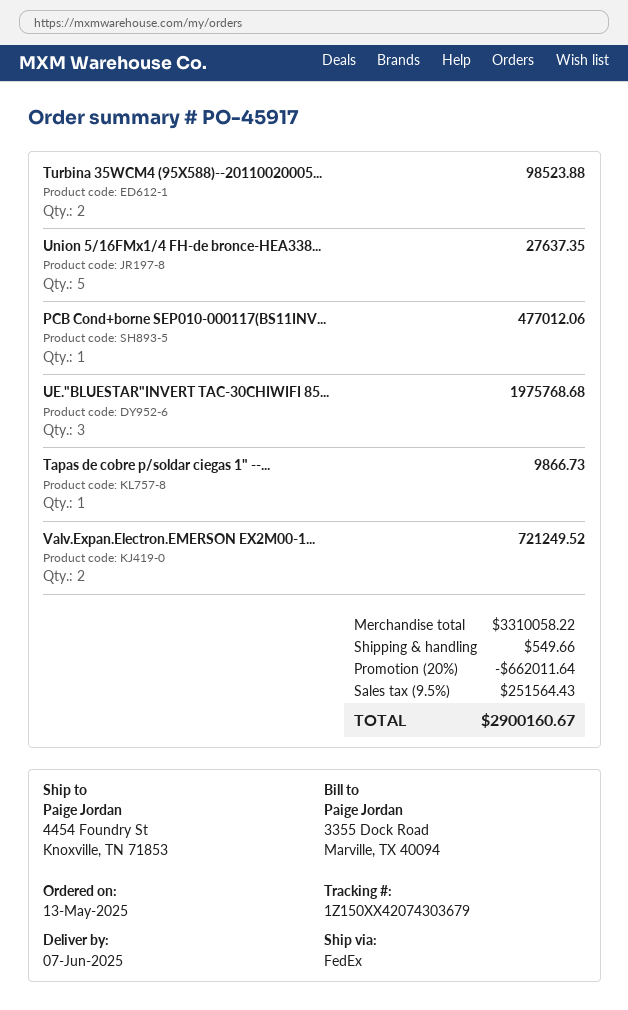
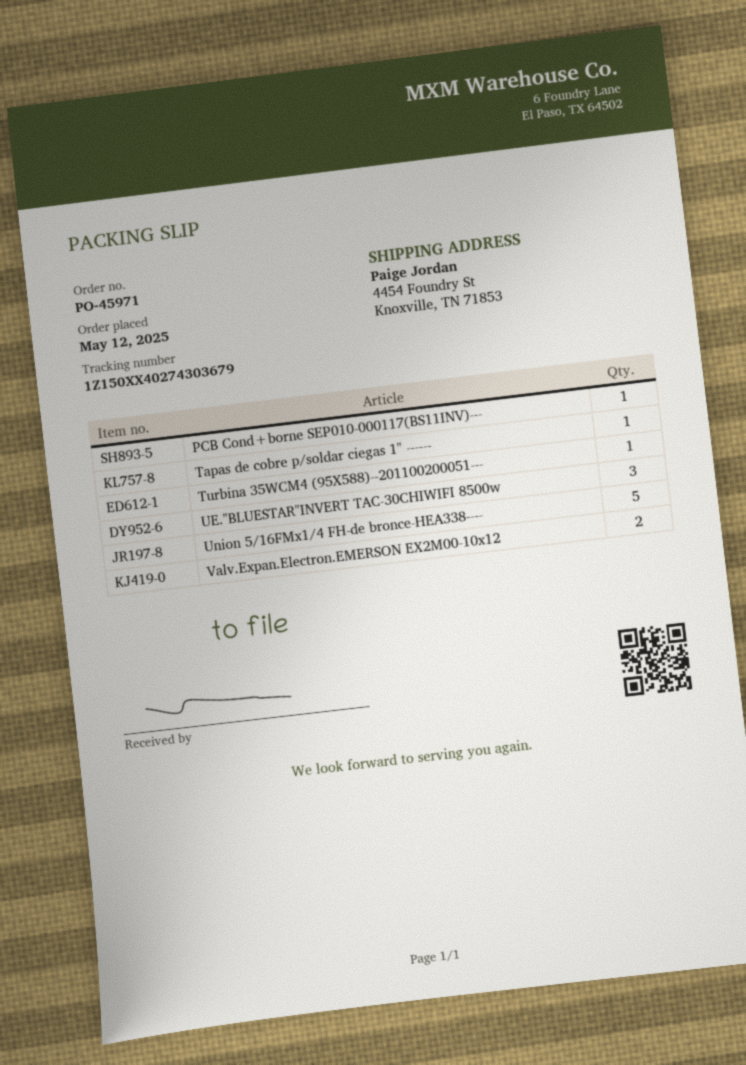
order number: PO-45917 -> PO-45971
order date: 2025-05-13 -> 2025-05-12
tracking number: 1Z150XX42074303679 -> 1Z150XX40274303679
Turbina 35WCM4 (95X588)--20110020005...: 2 -> 1

